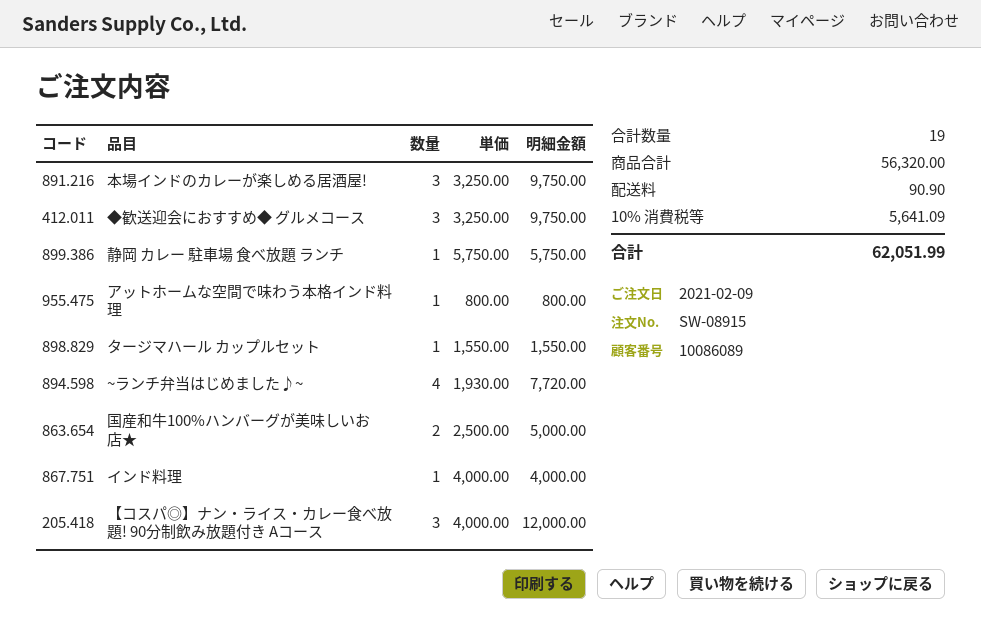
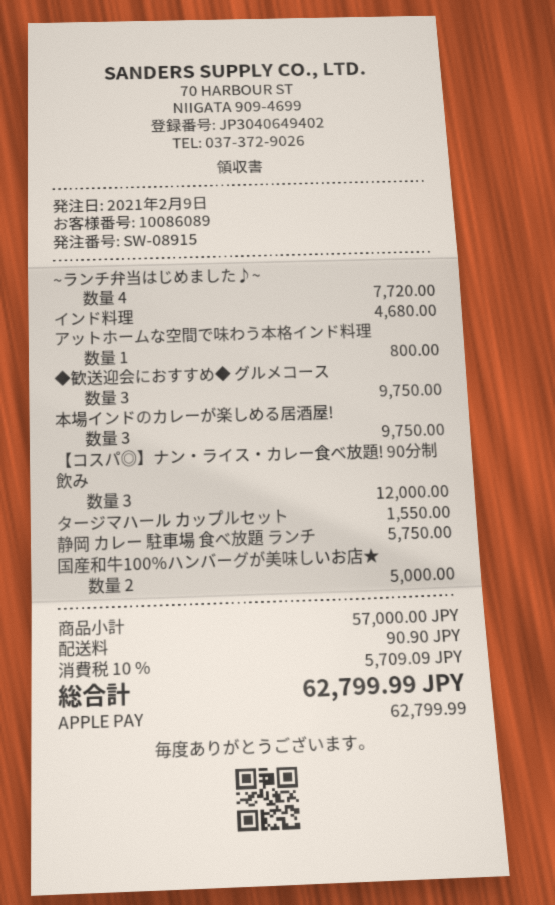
インド料理: 1 for 4000.00 -> 1 for 4680.00
subtotal: 56320.00 -> 57000.00
tax: 10% = 5641.09 -> 10% = 5709.09
total: 62051.99 -> 62799.99

